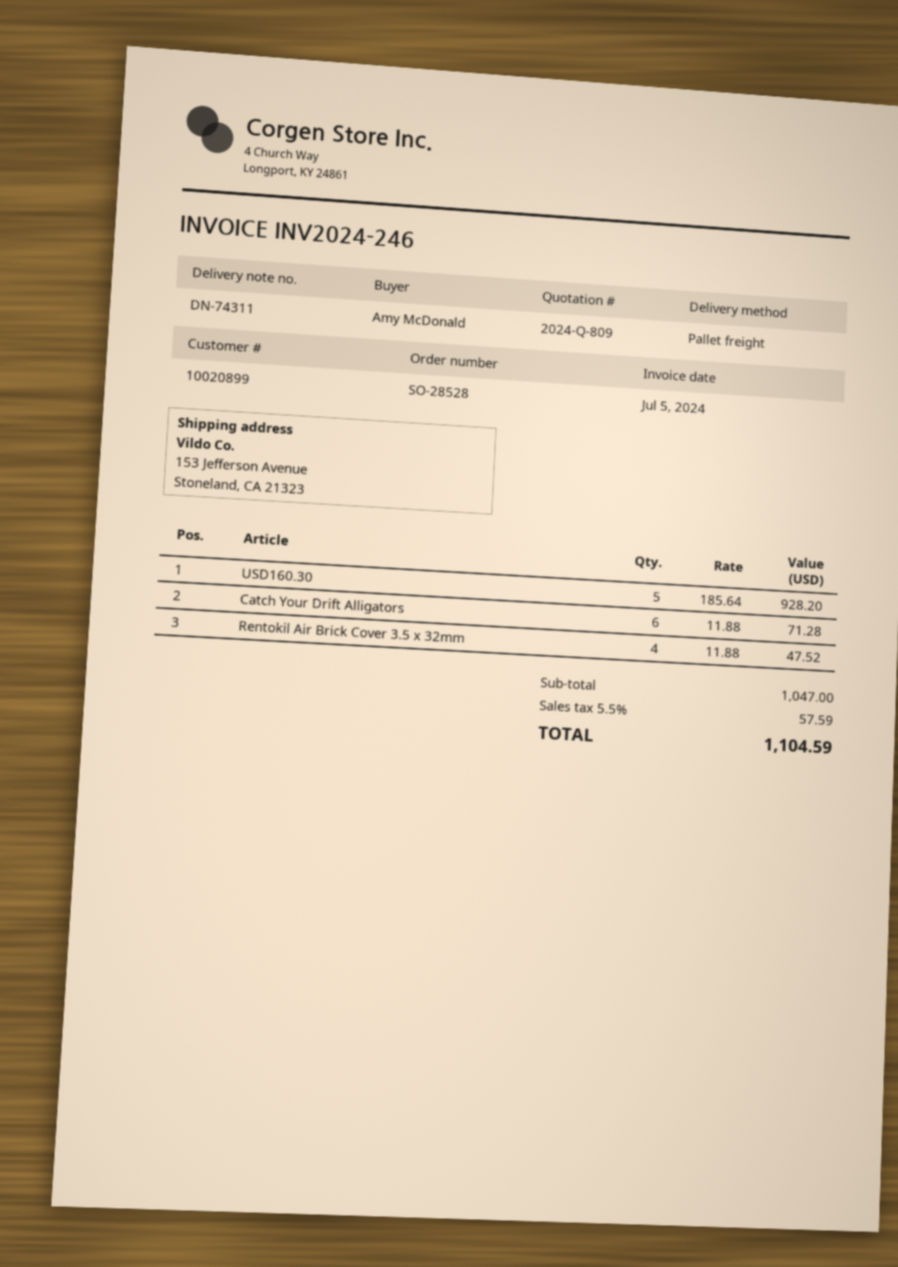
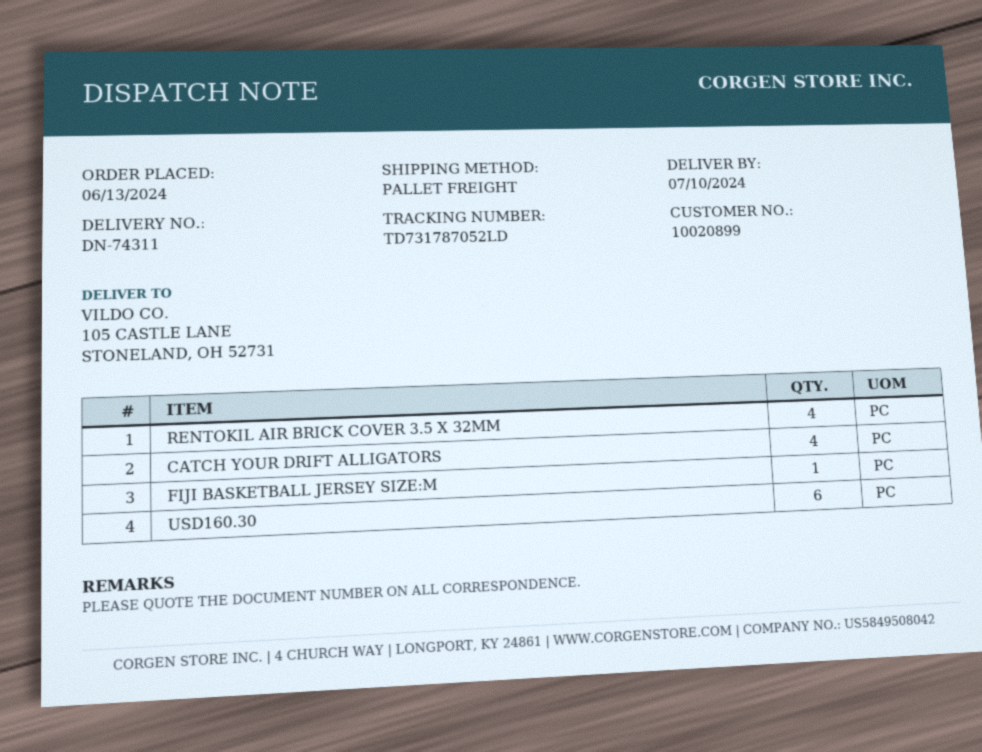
ship to: 153 Jefferson Avenue, Stoneland, CA 21323 -> 105 CASTLE LANE, STONELAND, OH 52731
USD160.30: 5 -> 6
Catch Your Drift Alligators: 6 -> 4
FIJI BASKETBALL JERSEY SIZE:M: none -> 1

